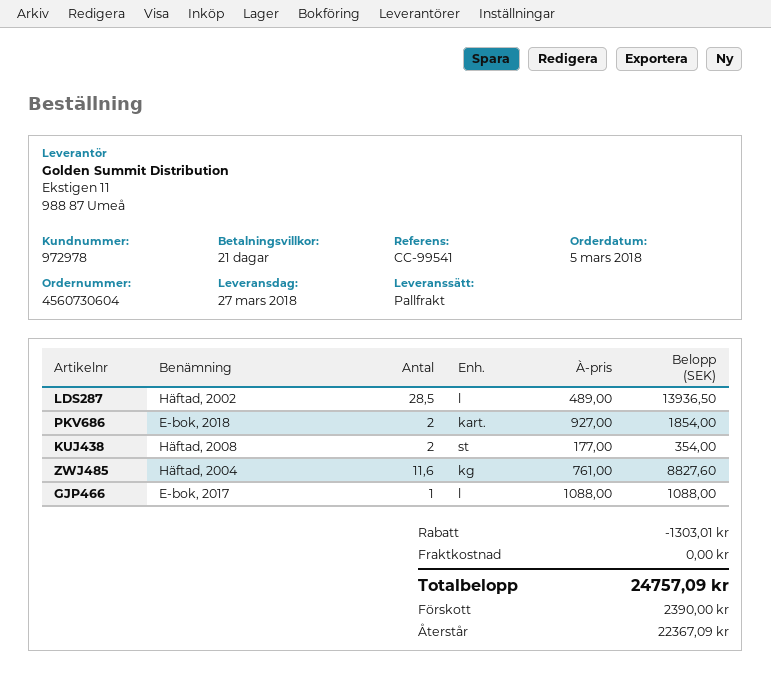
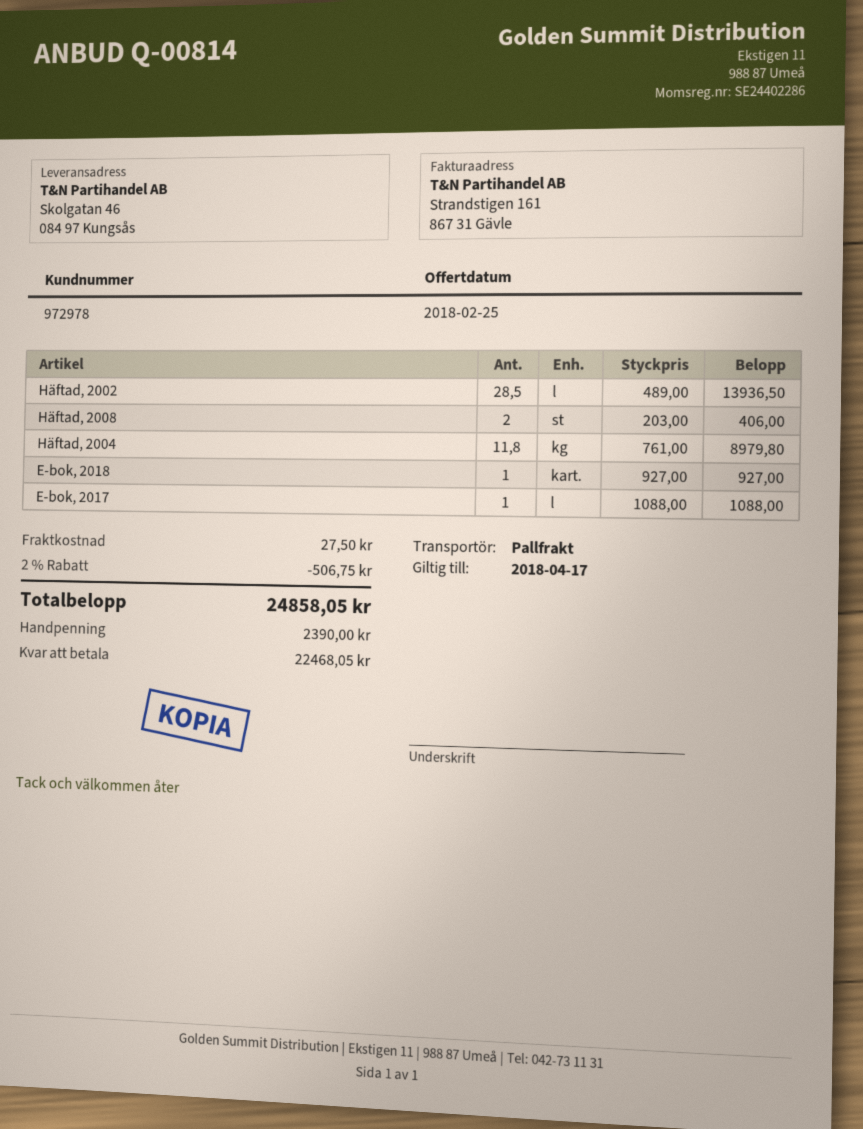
E-bok, 2018: 2 x 927.00 = 1854.00 -> 1 x 927.00 = 927.00
Häftad, 2008: 2 x 177.00 = 354.00 -> 2 x 203.00 = 406.00
Häftad, 2004: 11.6 x 761.00 = 8827.60 -> 11.8 x 761.00 = 8979.80
discount: 1303.01 -> 506.75
shipping: 0.00 -> 27.50
total: 24757.09 -> 24858.05
balance: 22367.09 -> 22468.05

